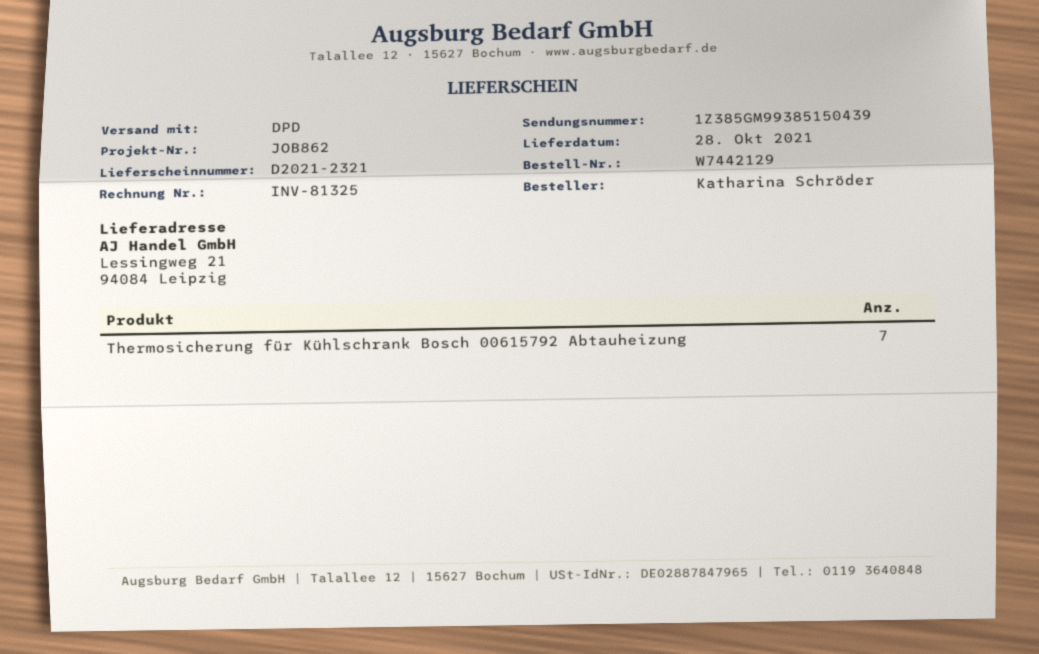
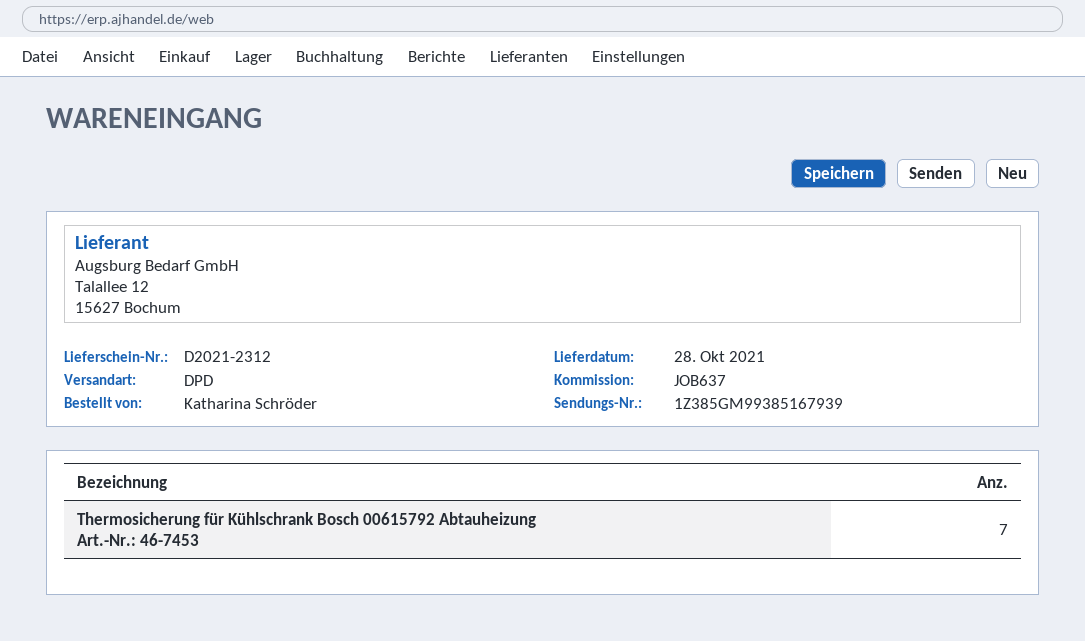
delivery note number: D2021-2321 -> D2021-2312
reference: JOB862 -> JOB637
tracking number: 1Z385GM99385150439 -> 1Z385GM99385167939

